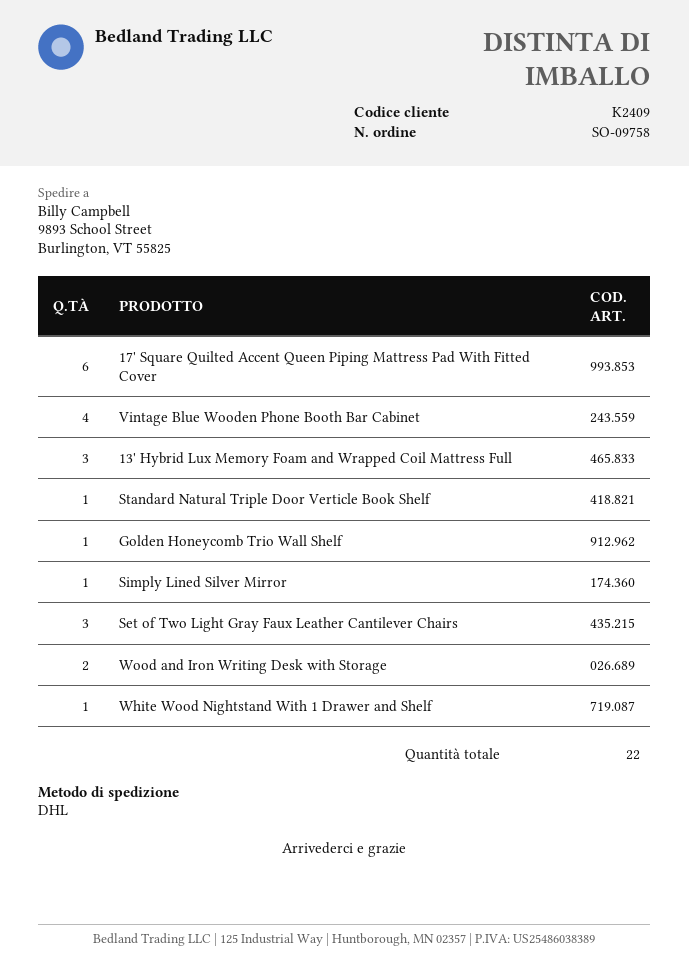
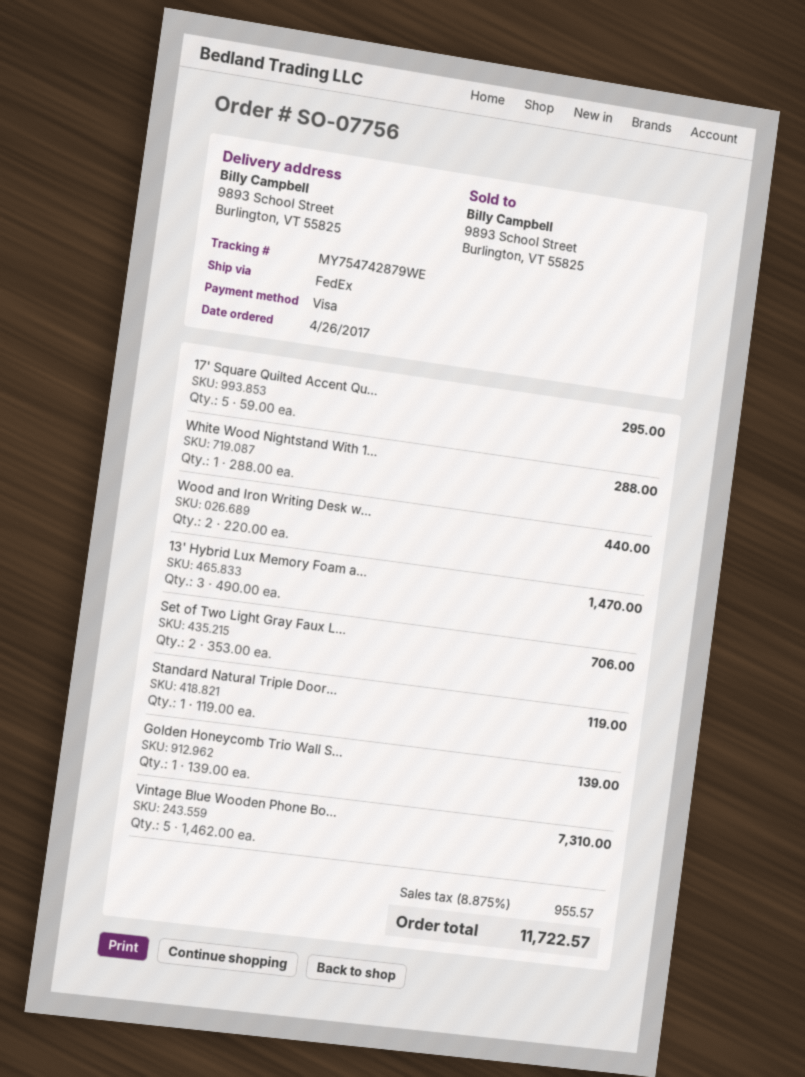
order number: SO-09758 -> SO-07756
shipping method: DHL -> FedEx
17' Square Quilted Accent Queen Piping Mattress Pad With Fitted Cover: 6 -> 5
Vintage Blue Wooden Phone Booth Bar Cabinet: 4 -> 5
Simply Lined Silver Mirror: 1 -> none
Set of Two Light Gray Faux Leather Cantilever Chairs: 3 -> 2

